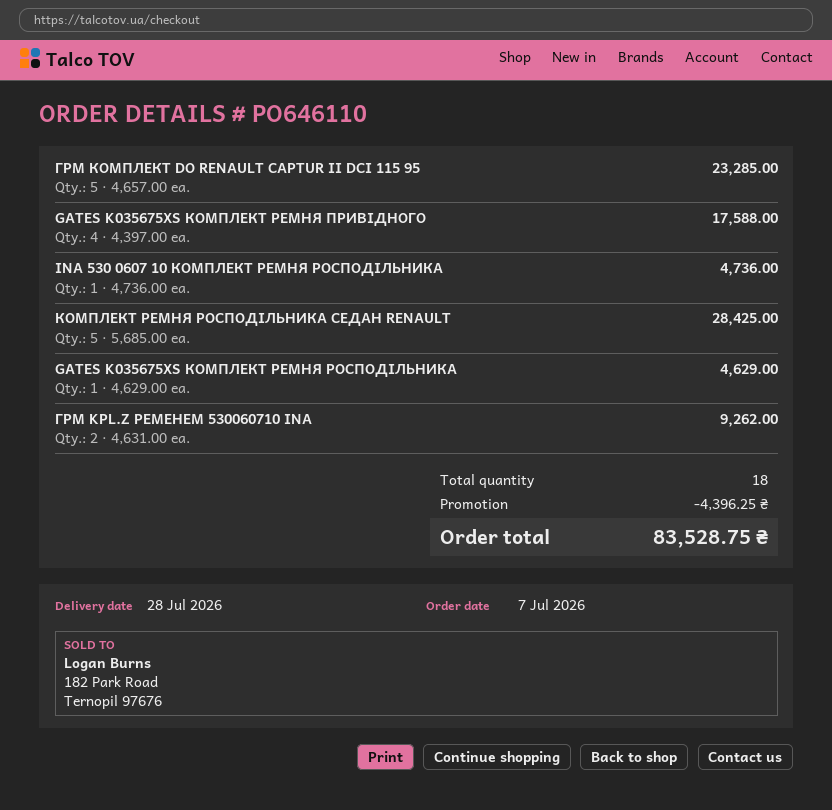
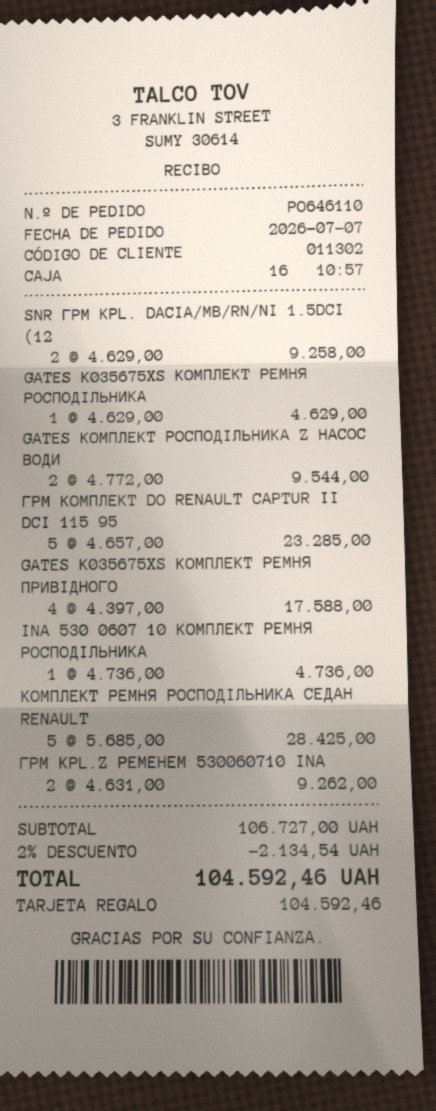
SNR ГРМ KPL. DACIA/MB/RN/NI 1.5DCI (12: none -> 2 x 4629.00 = 9258.00
GATES КОМПЛЕКТ РОСПОДІЛЬНИКА Z НАСОС ВОДИ: none -> 2 x 4772.00 = 9544.00
discount: 4396.25 -> 2134.54
total: 83528.75 -> 104592.46

